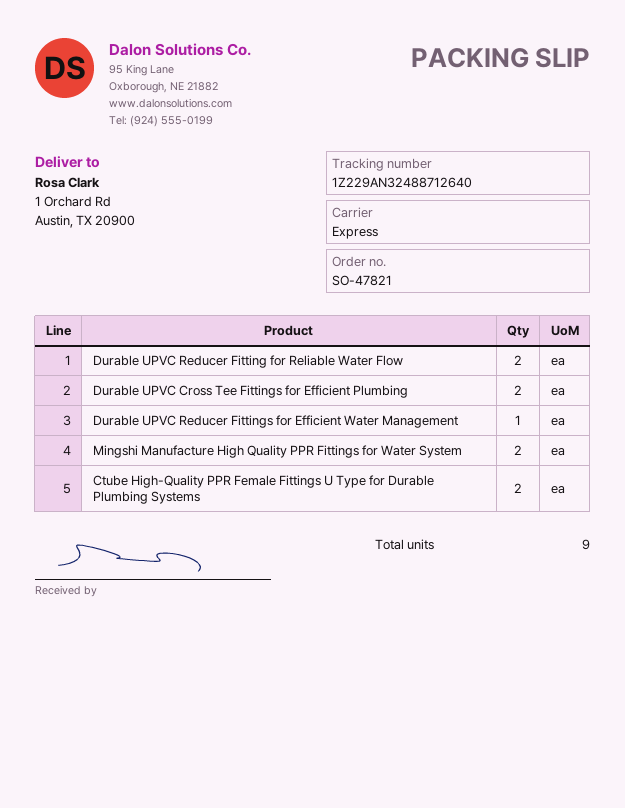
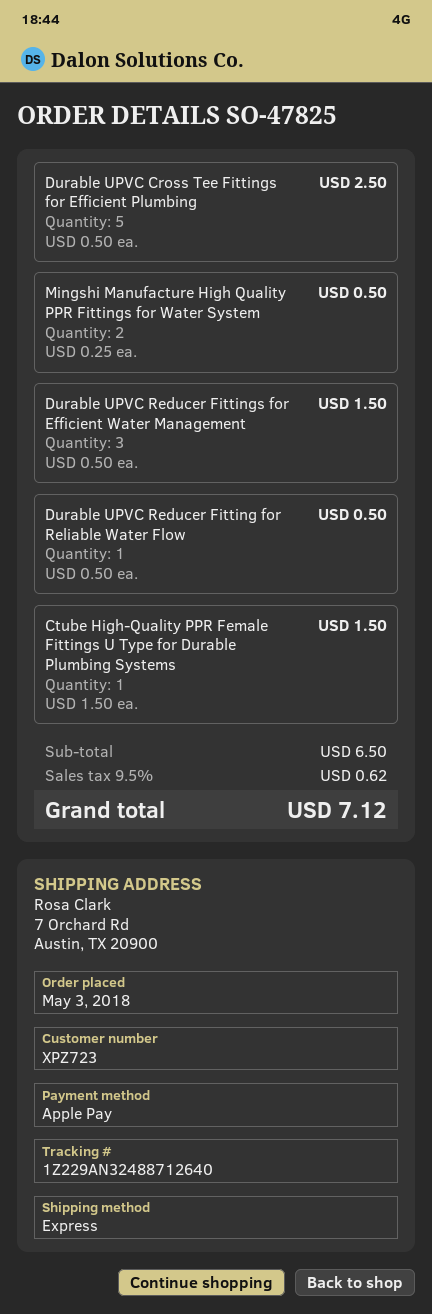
order number: SO-47821 -> SO-47825
ship to: 1 Orchard Rd, Austin, TX 20900 -> 7 Orchard Rd, Austin, TX 20900
Durable UPVC Reducer Fitting for Reliable Water Flow: 2 -> 1
Durable UPVC Cross Tee Fittings for Efficient Plumbing: 2 -> 5
Durable UPVC Reducer Fittings for Efficient Water Management: 1 -> 3
Ctube High-Quality PPR Female Fittings U Type for Durable Plumbing Systems: 2 -> 1

